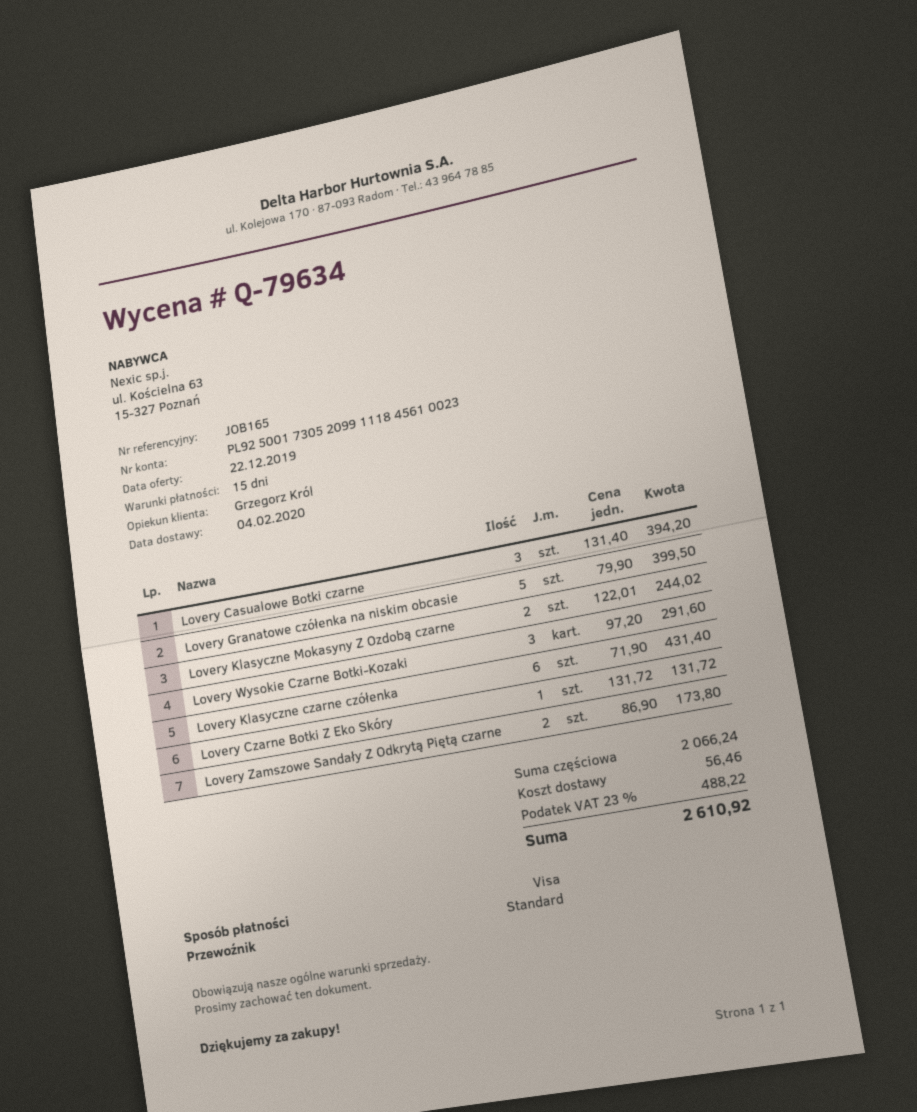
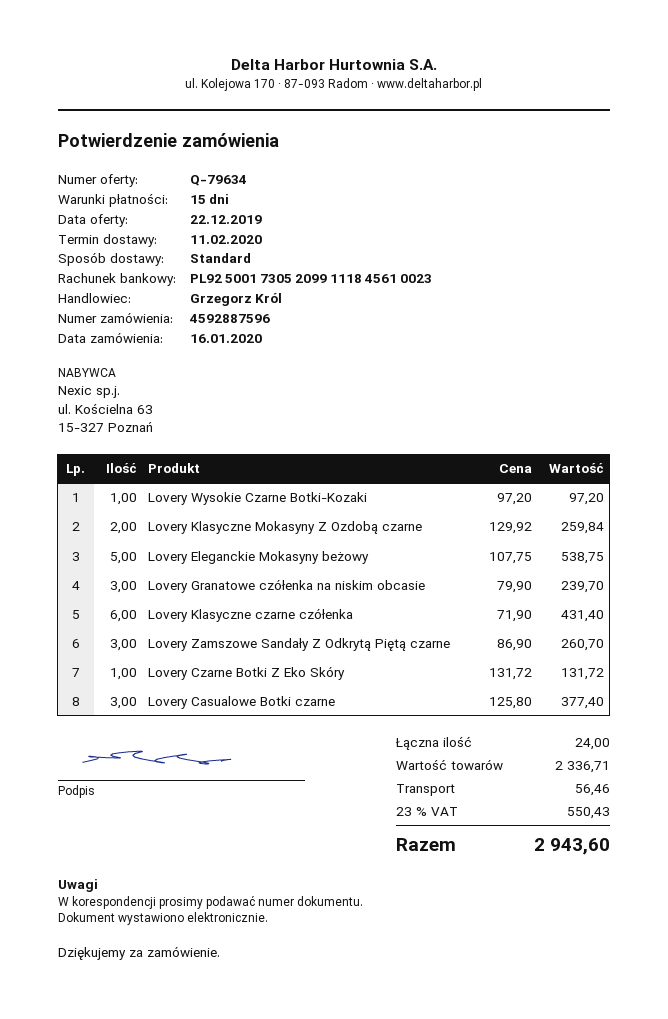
delivery date: 2020-02-04 -> 2020-02-11
Lovery Casualowe Botki czarne: 3 x 131.40 = 394.20 -> 3 x 125.80 = 377.40
Lovery Granatowe czółenka na niskim obcasie: 5 x 79.90 = 399.50 -> 3 x 79.90 = 239.70
Lovery Klasyczne Mokasyny Z Ozdobą czarne: 2 x 122.01 = 244.02 -> 2 x 129.92 = 259.84
Lovery Wysokie Czarne Botki-Kozaki: 3 x 97.20 = 291.60 -> 1 x 97.20 = 97.20
Lovery Zamszowe Sandały Z Odkrytą Piętą czarne: 2 x 86.90 = 173.80 -> 3 x 86.90 = 260.70
Lovery Eleganckie Mokasyny beżowy: none -> 5 x 107.75 = 538.75
subtotal: 2066.24 -> 2336.71
tax: 23% = 488.22 -> 23% = 550.43
total: 2610.92 -> 2943.60

